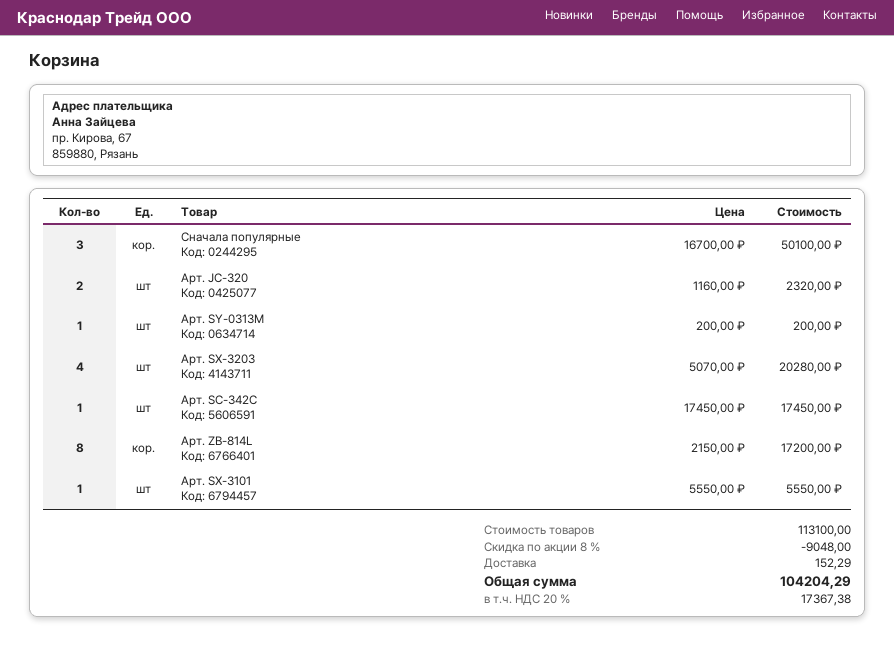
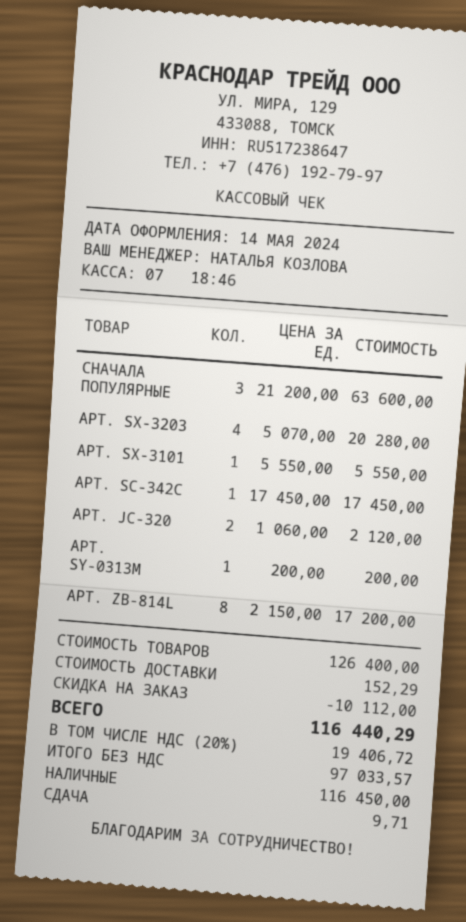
Сначала популярные: 3 x 16700.00 = 50100.00 -> 3 x 21200.00 = 63600.00
Арт. JC-320: 2 x 1160.00 = 2320.00 -> 2 x 1060.00 = 2120.00
subtotal: 113100.00 -> 126400.00
discount: 9048.00 -> 10112.00
tax: 20% = 17367.38 -> 20% = 19406.72
total: 104204.29 -> 116440.29

